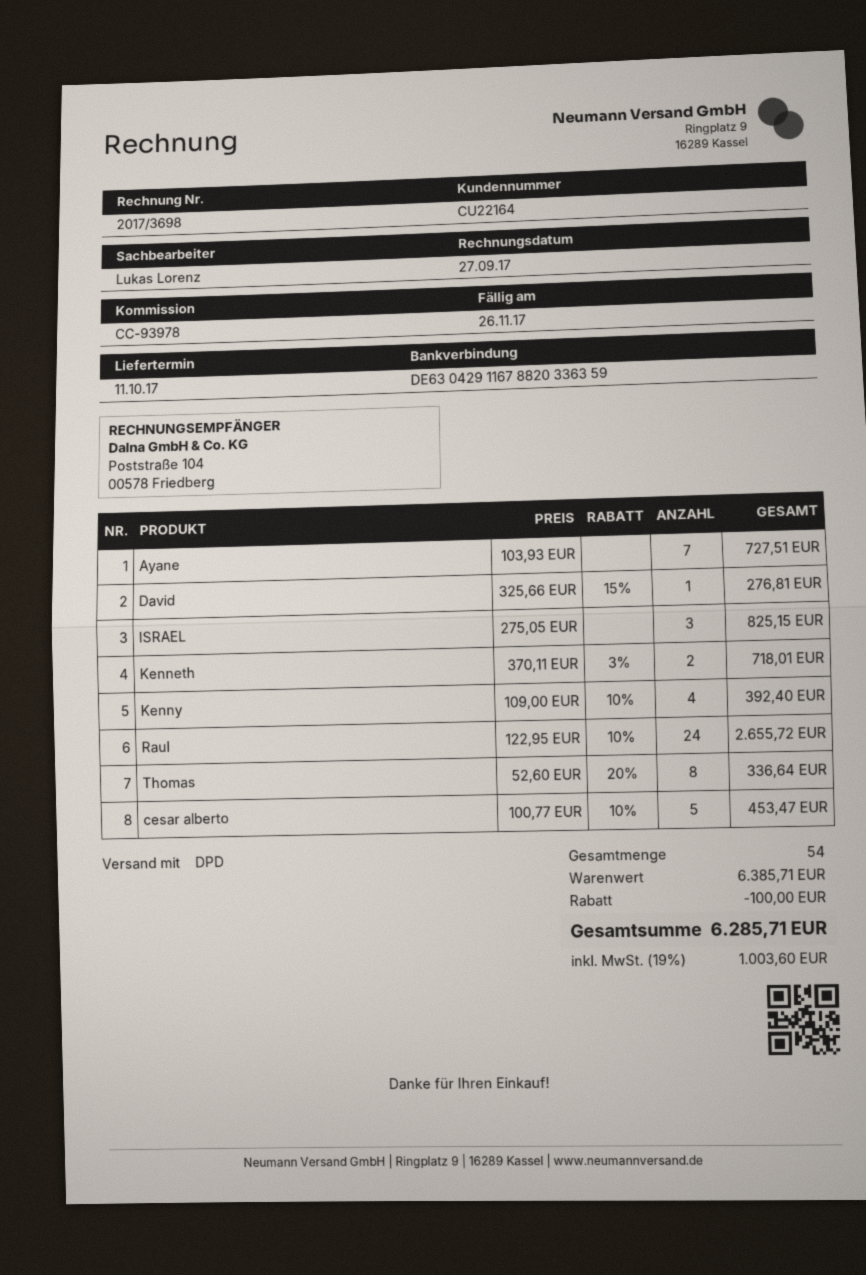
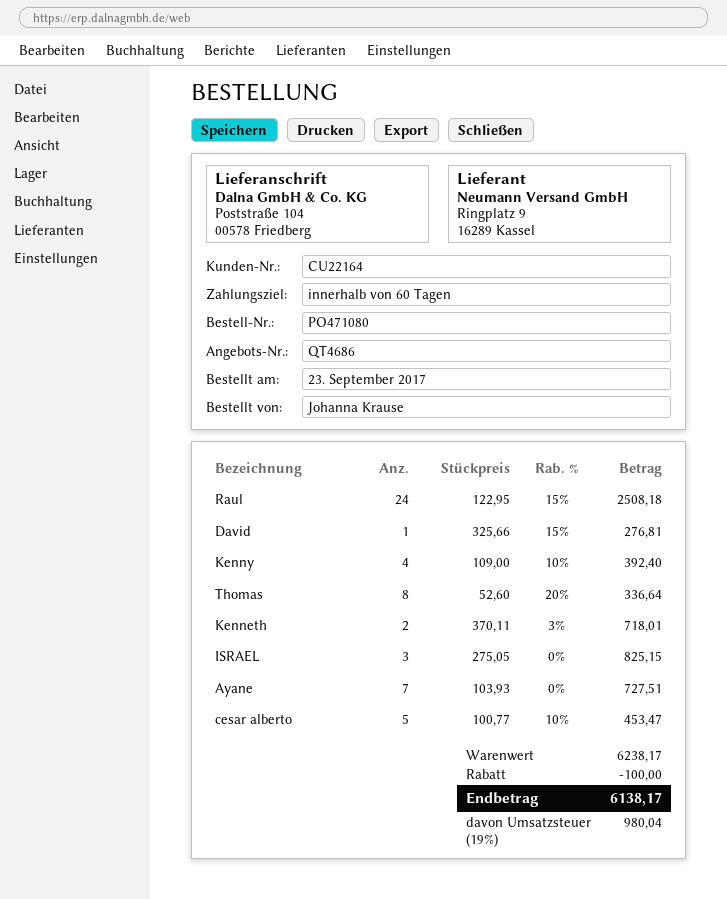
Raul: 24 x 122.95 - 10% = 2655.72 -> 24 x 122.95 - 15% = 2508.18
subtotal: 6385.71 -> 6238.17
tax: 19% = 1003.60 -> 19% = 980.04
total: 6285.71 -> 6138.17

